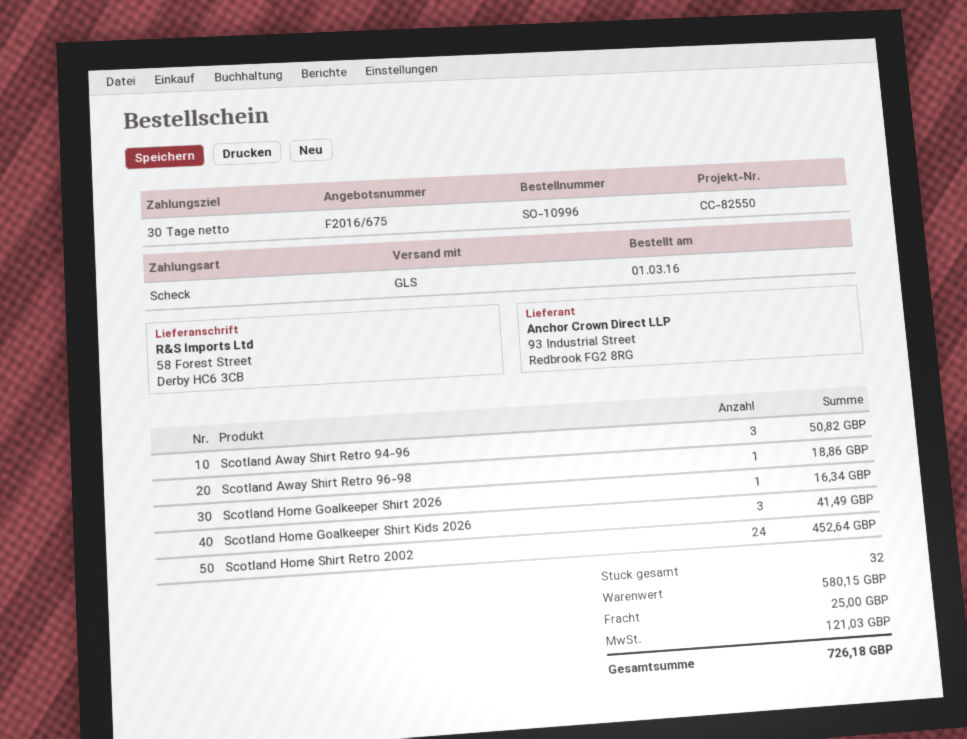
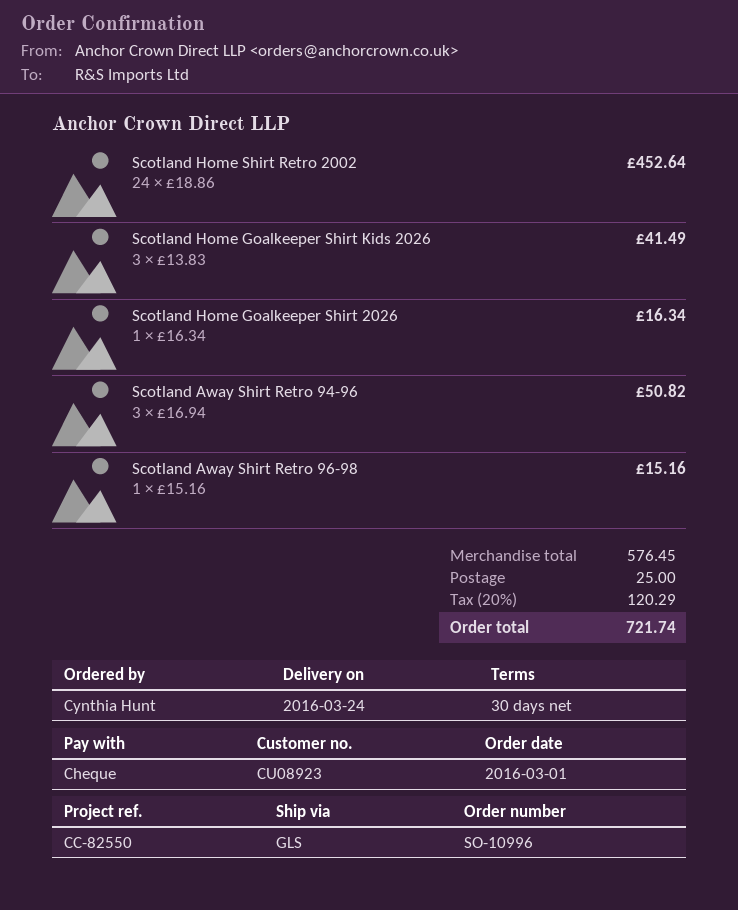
Scotland Away Shirt Retro 96-98: 1 for 18.86 -> 1 for 15.16
subtotal: 580.15 -> 576.45
tax: 121.03 -> 120.29
total: 726.18 -> 721.74

